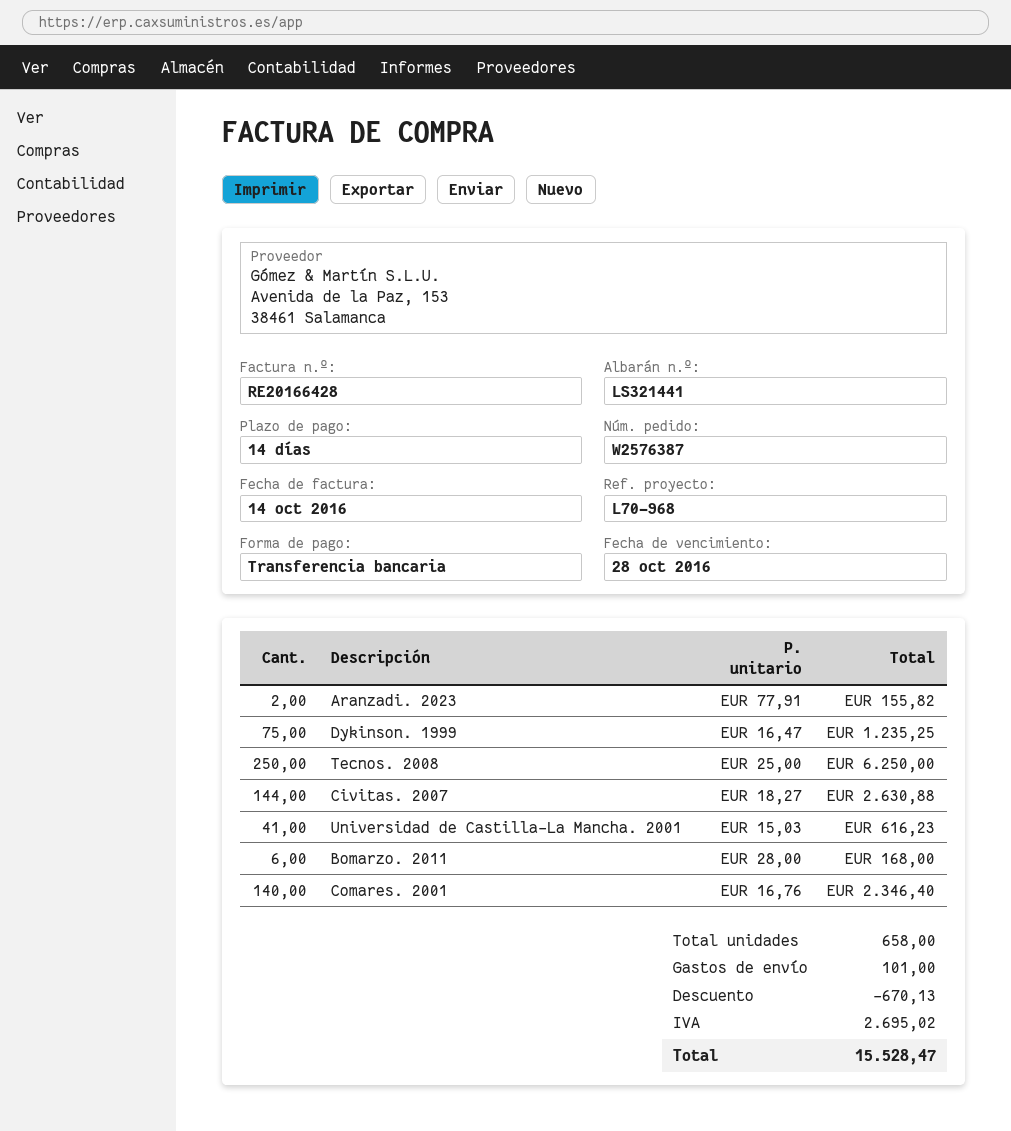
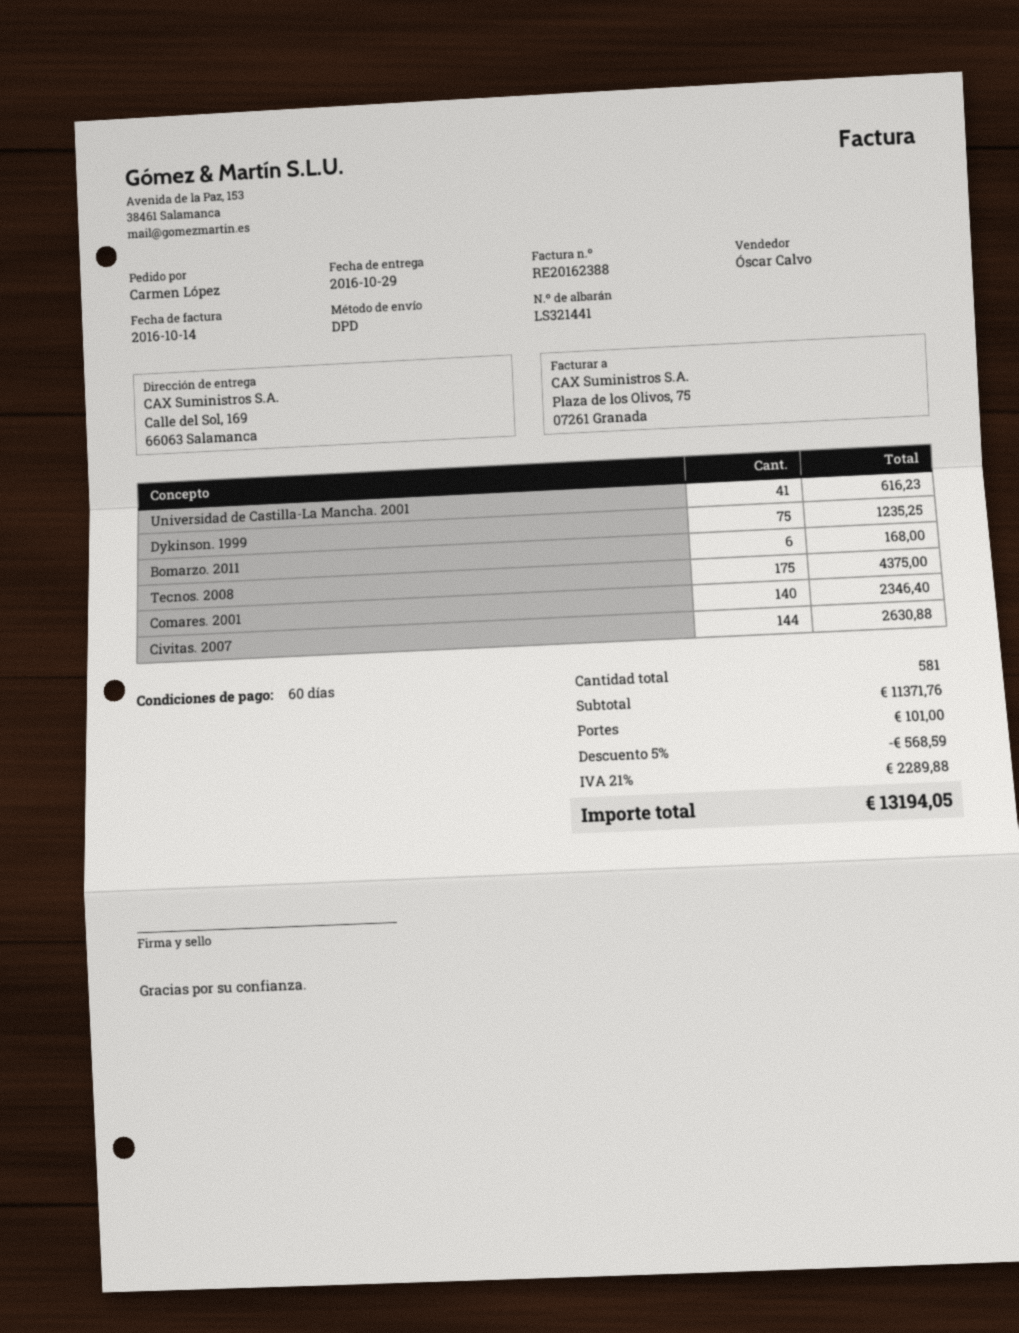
invoice number: RE20166428 -> RE20162388
payment terms: 14 days -> 60 days
Aranzadi. 2023: 2 for 155.82 -> none
Tecnos. 2008: 250 for 6250.00 -> 175 for 4375.00
total quantity: 658 -> 581
discount: 670.13 -> 568.59
tax: 2695.02 -> 2289.88
total: 15528.47 -> 13194.05

